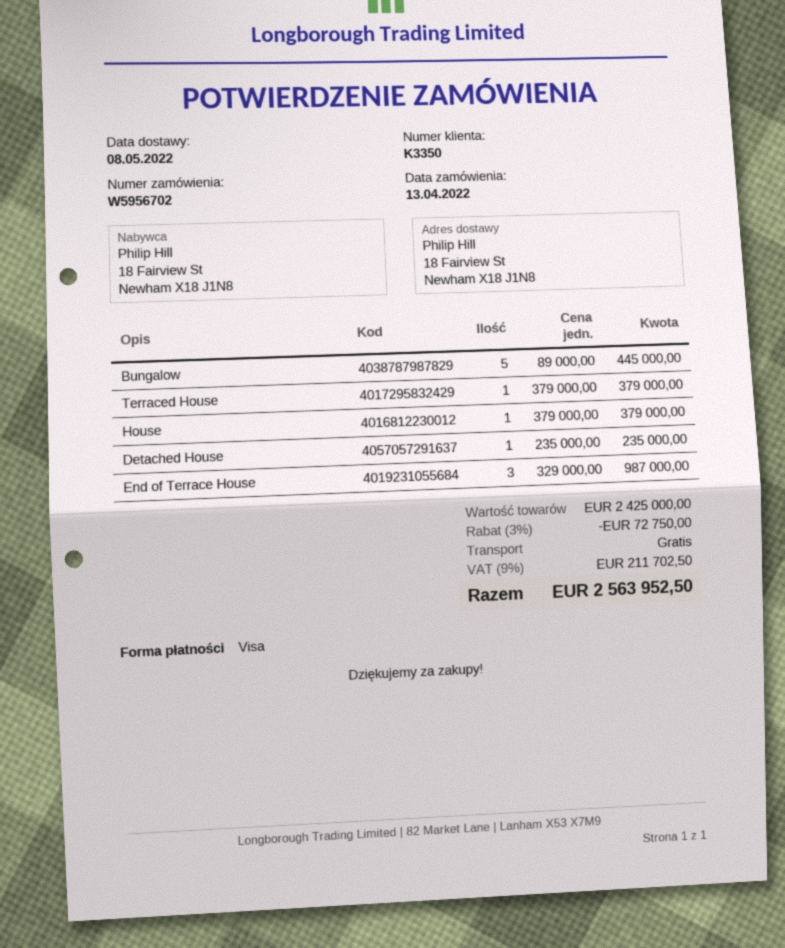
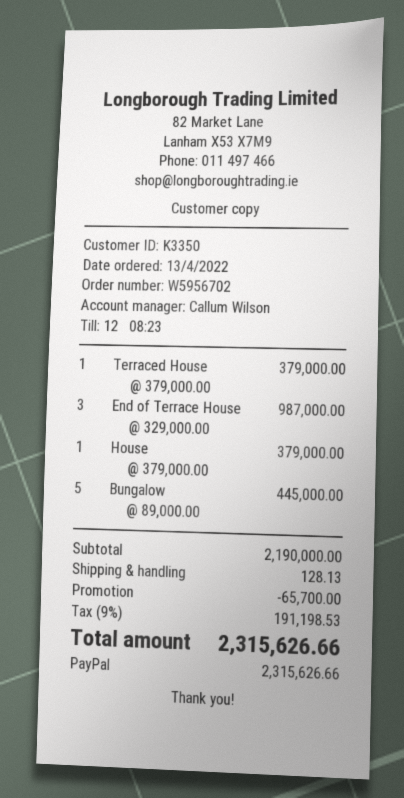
payment method: Visa -> PayPal
Detached House: 1 x 235000.00 = 235000.00 -> none
subtotal: 2425000.00 -> 2190000.00
discount: 72750.00 -> 65700.00
shipping: 0.00 -> 128.13
tax: 9% = 211702.50 -> 9% = 191198.53
total: 2563952.50 -> 2315626.66

